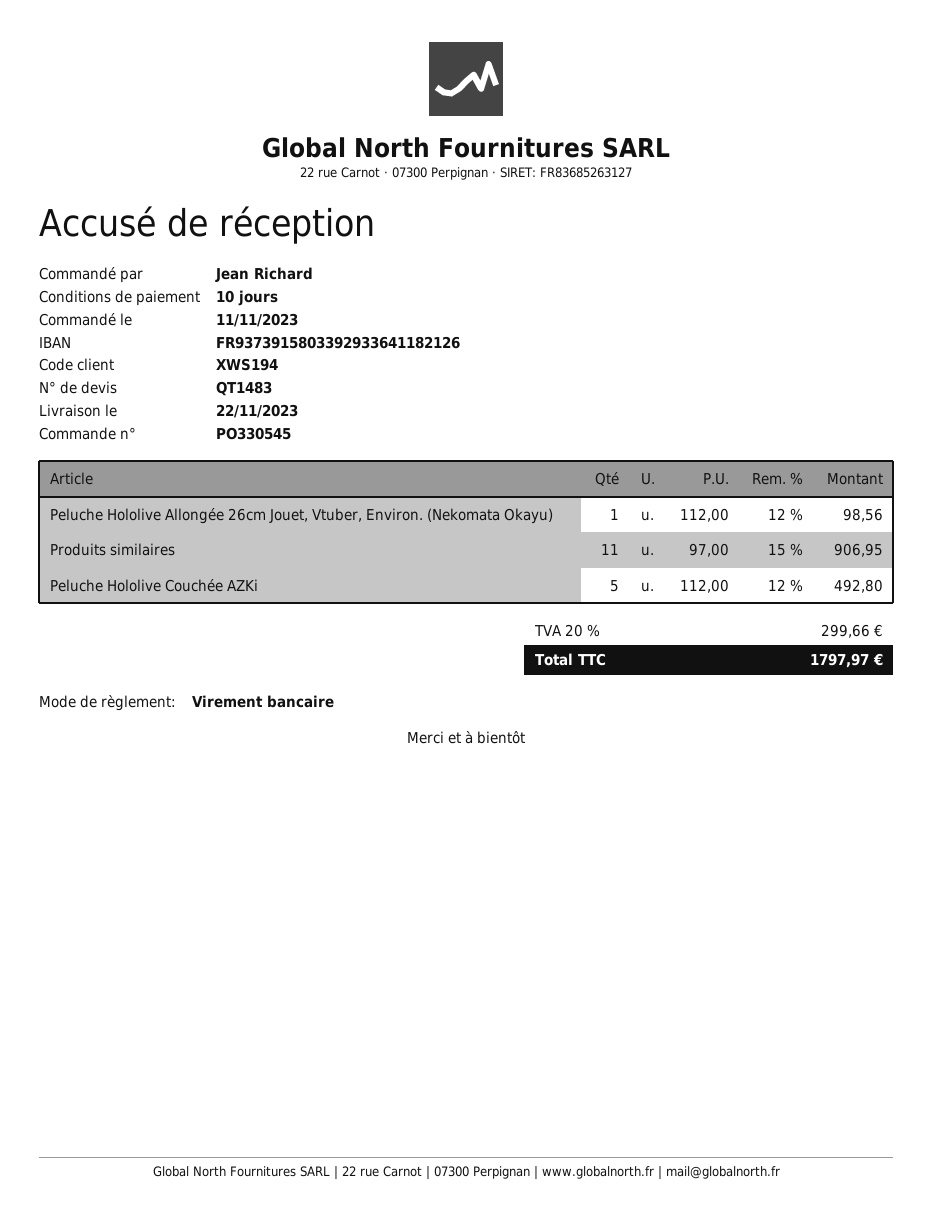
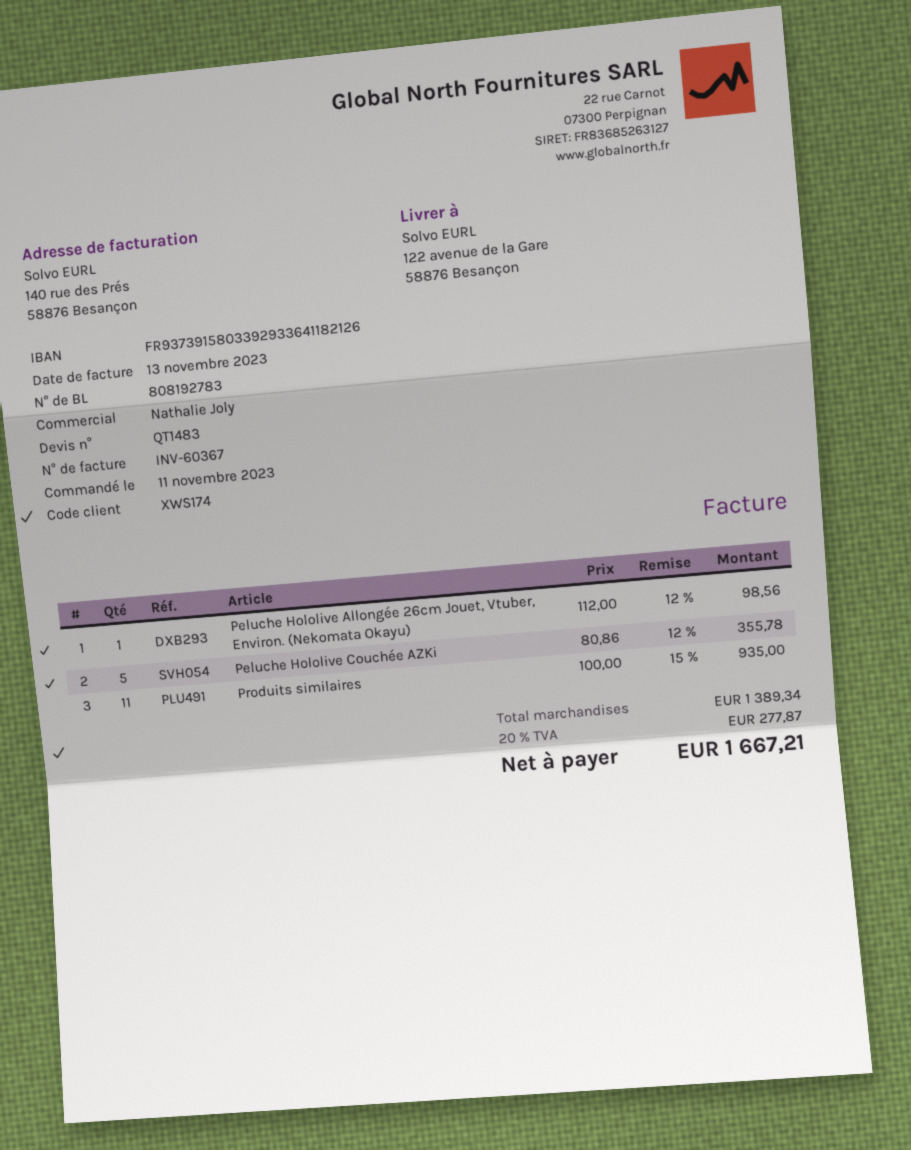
customer number: XWS194 -> XWS174
Produits similaires: 11 x 97.00 - 15% = 906.95 -> 11 x 100.00 - 15% = 935.00
Peluche Hololive Couchée AZKi: 5 x 112.00 - 12% = 492.80 -> 5 x 80.86 - 12% = 355.78
tax: 20% = 299.66 -> 20% = 277.87
total: 1797.97 -> 1667.21

